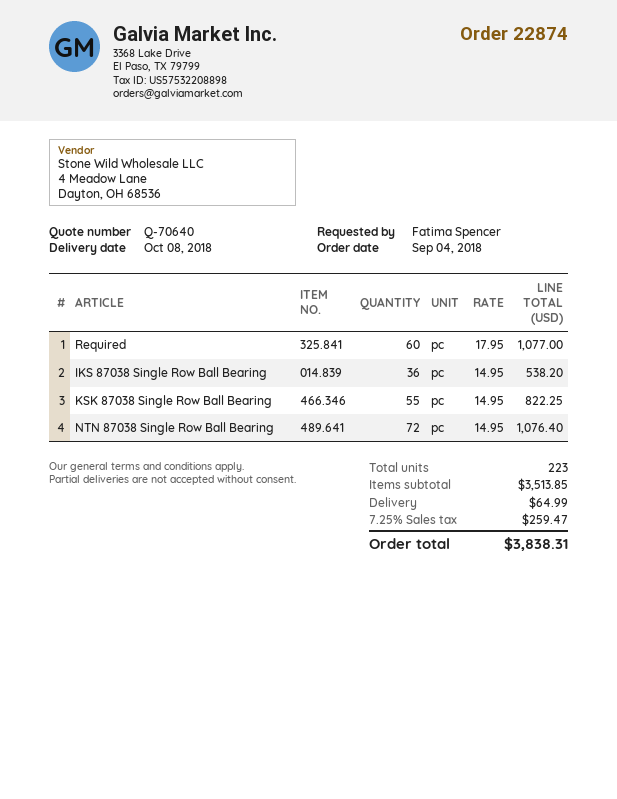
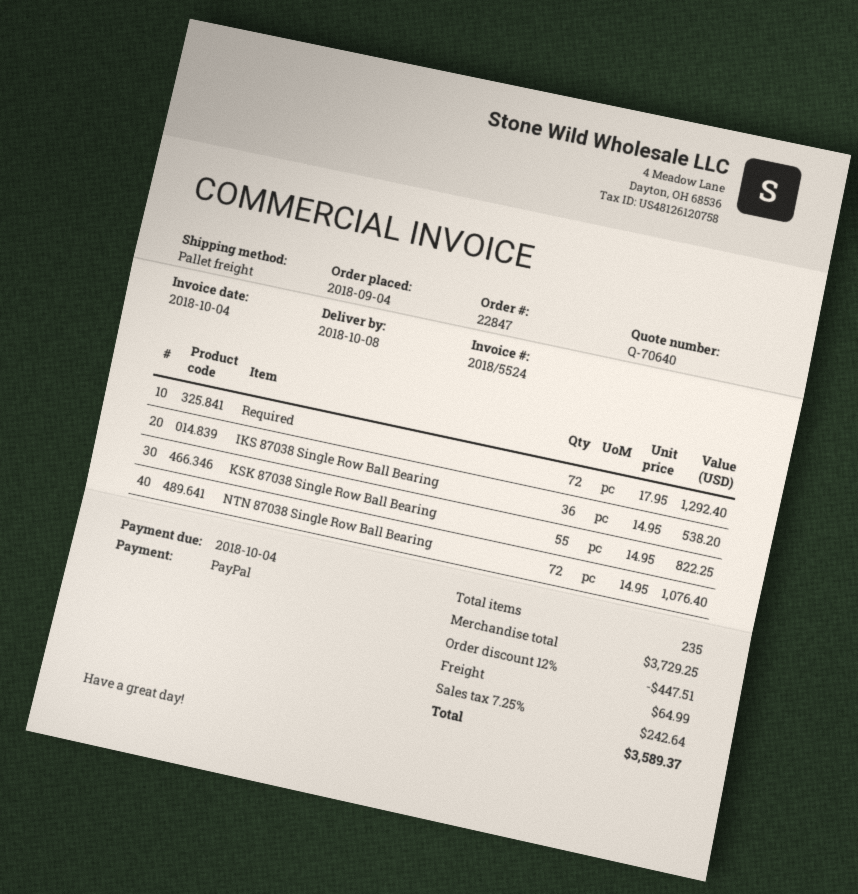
order number: 22874 -> 22847
Required: 60 x 17.95 = 1077.00 -> 72 x 17.95 = 1292.40
total quantity: 223 -> 235
subtotal: 3513.85 -> 3729.25
discount: none -> 12% = 447.51
tax: 7.25% = 259.47 -> 7.25% = 242.64
total: 3838.31 -> 3589.37

